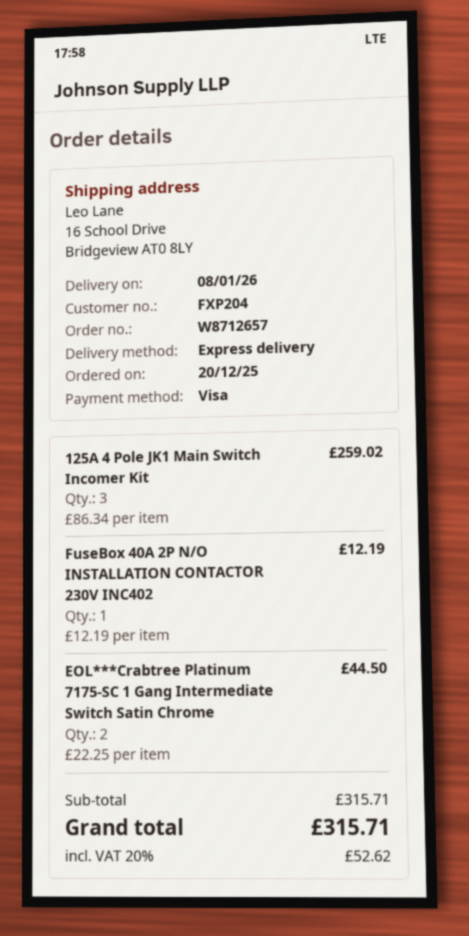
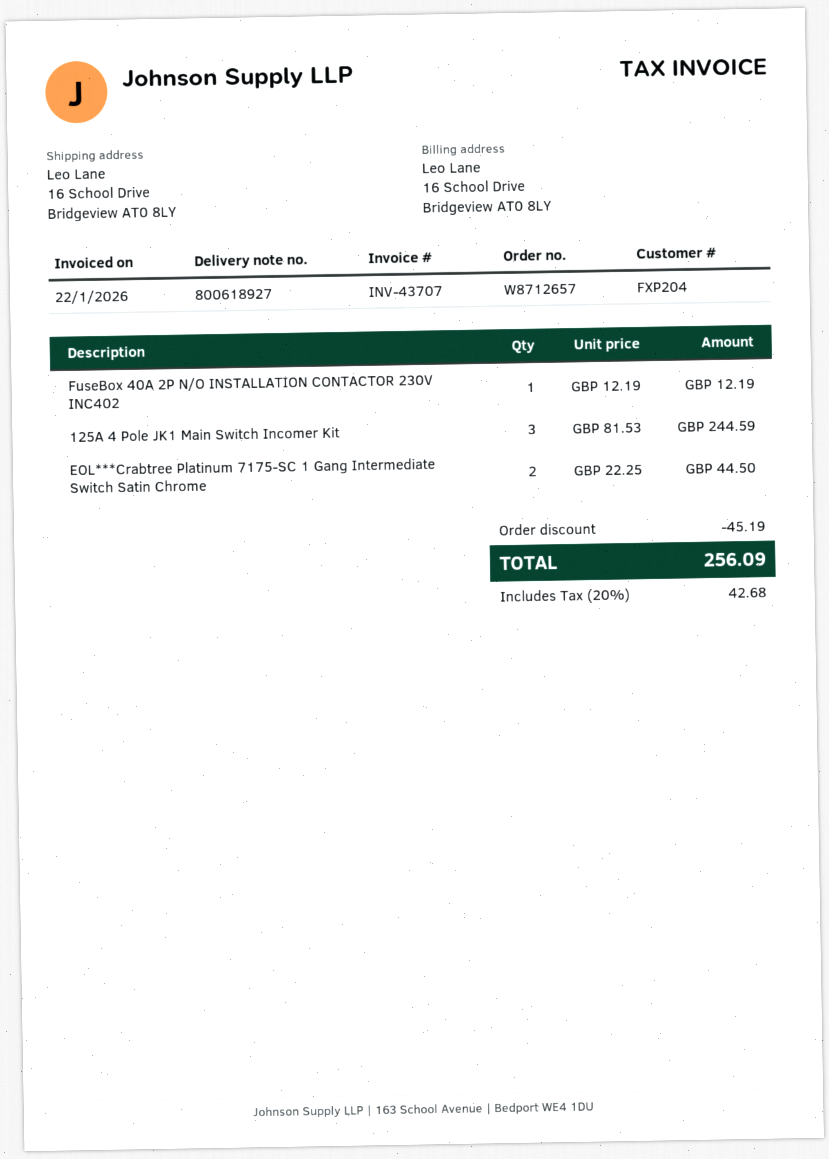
125A 4 Pole JK1 Main Switch Incomer Kit: 3 x 86.34 = 259.02 -> 3 x 81.53 = 244.59
discount: none -> 45.19
tax: 20% = 52.62 -> 20% = 42.68
total: 315.71 -> 256.09

